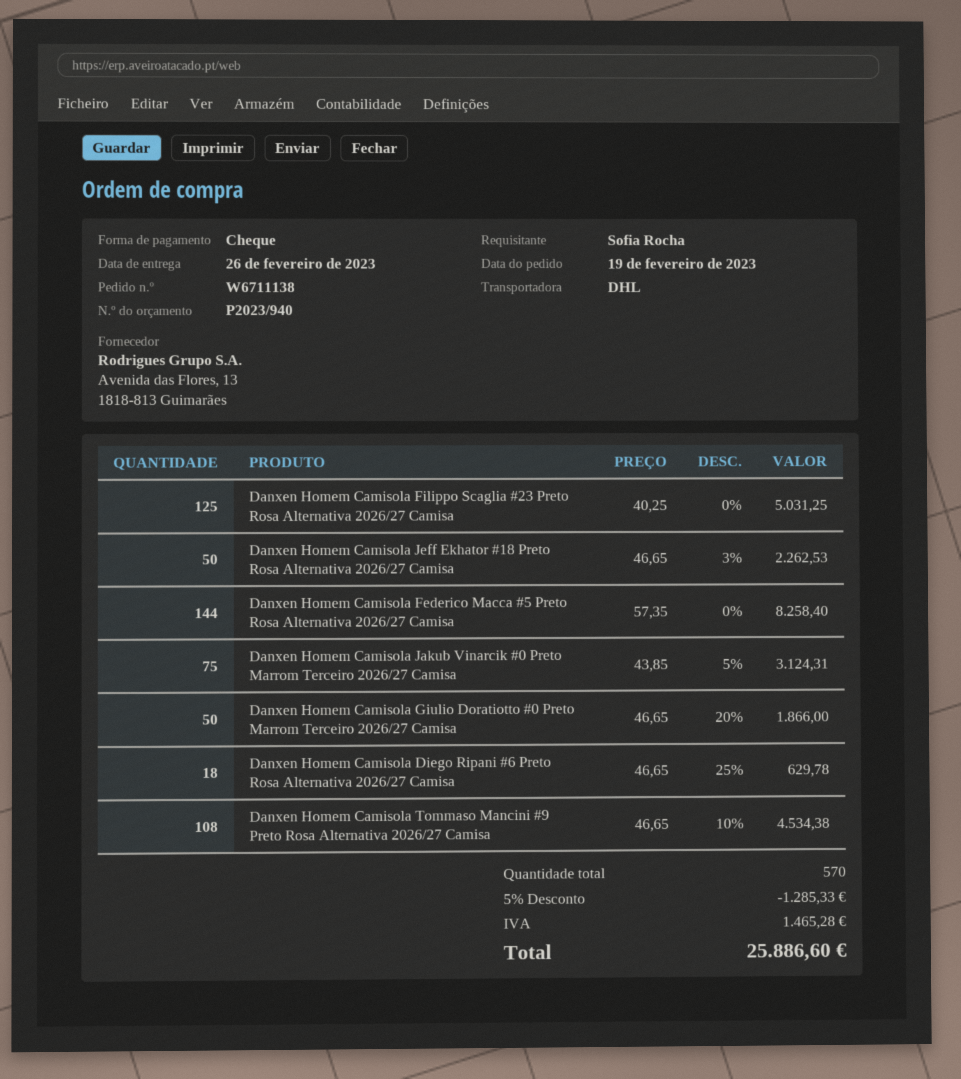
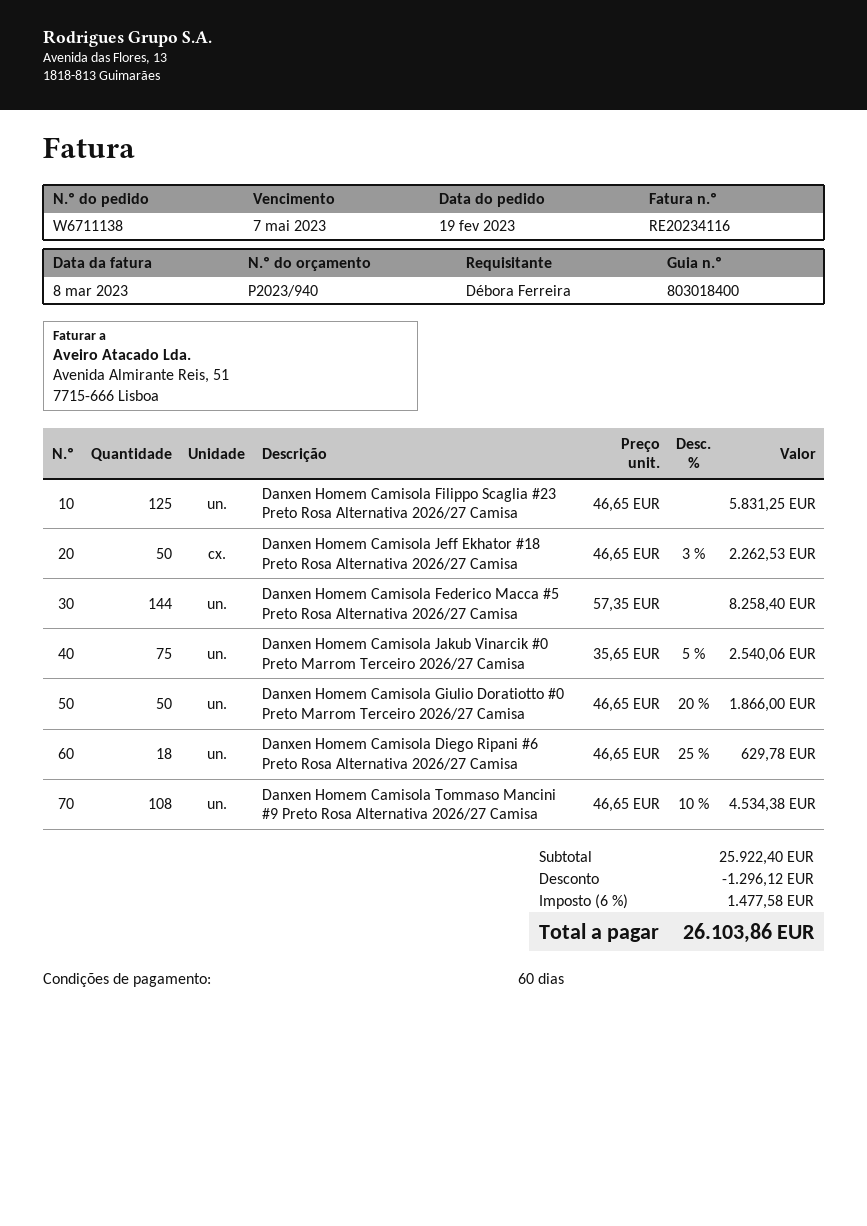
ordered by: Sofia Rocha -> Débora Ferreira
Danxen Homem Camisola Filippo Scaglia #23 Preto Rosa Alternativa 2026/27 Camisa: 125 x 40.25 = 5031.25 -> 125 x 46.65 = 5831.25
Danxen Homem Camisola Jakub Vinarcik #0 Preto Marrom Terceiro 2026/27 Camisa: 75 x 43.85 - 5% = 3124.31 -> 75 x 35.65 - 5% = 2540.06
discount: 1285.33 -> 1296.12
tax: 1465.28 -> 1477.58
total: 25886.60 -> 26103.86

